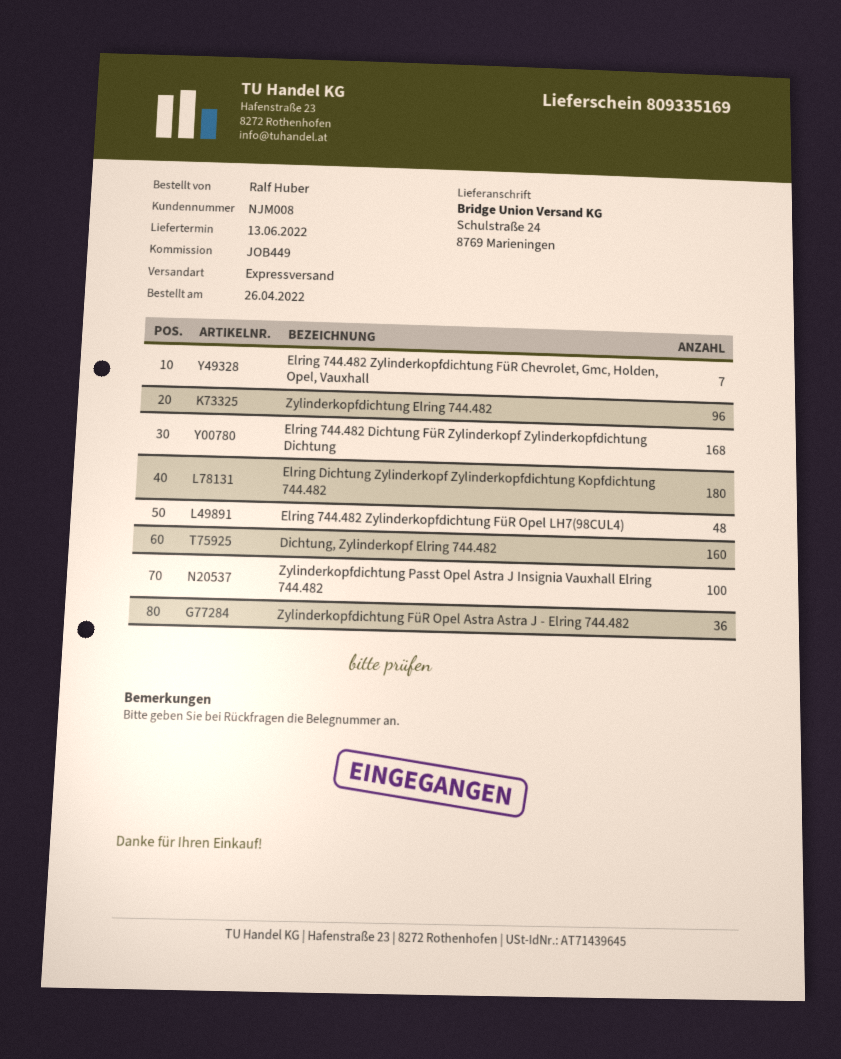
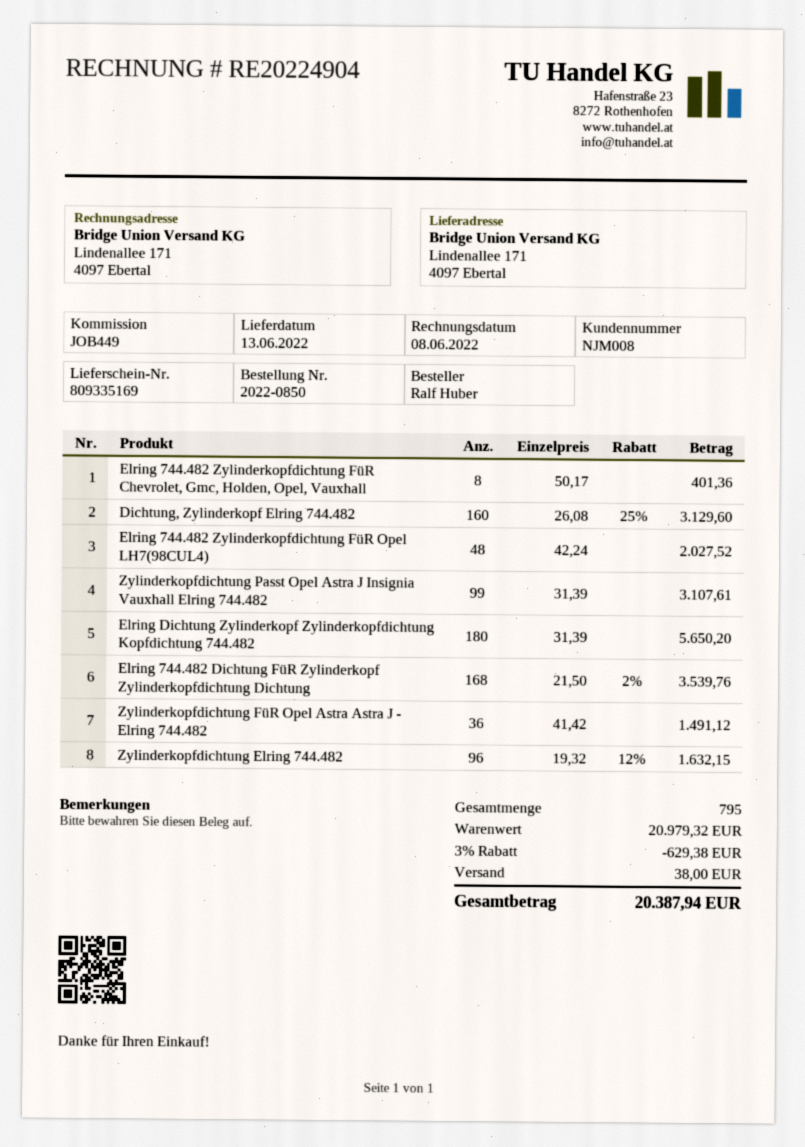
ship to: Schulstraße 24, 8769 Marieningen -> Lindenallee 171, 4097 Ebertal
Elring 744.482 Zylinderkopfdichtung FüR Chevrolet, Gmc, Holden, Opel, Vauxhall: 7 -> 8
Zylinderkopfdichtung Passt Opel Astra J Insignia Vauxhall Elring 744.482: 100 -> 99

